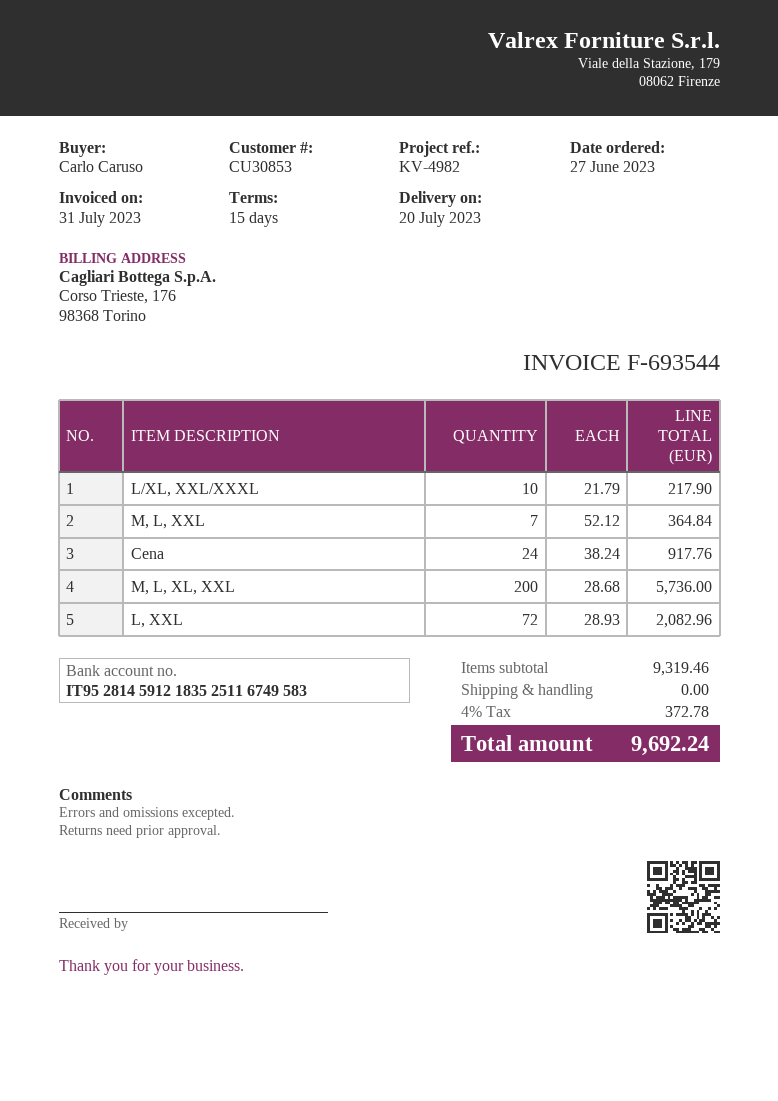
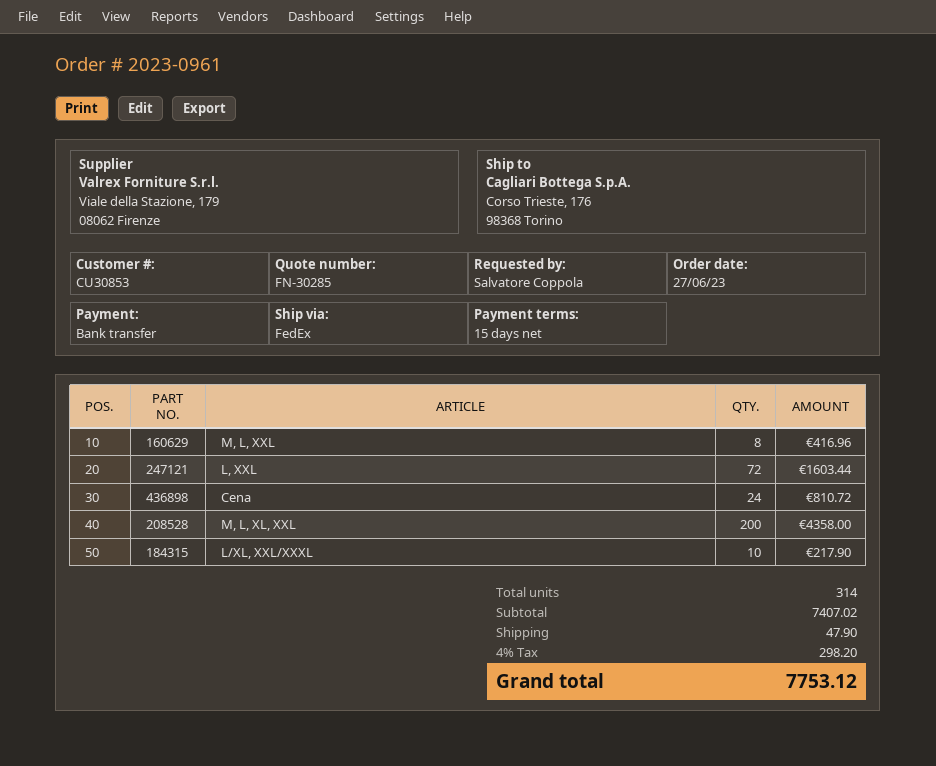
ordered by: Carlo Caruso -> Salvatore Coppola
M, L, XXL: 7 for 364.84 -> 8 for 416.96
Cena: 24 for 917.76 -> 24 for 810.72
M, L, XL, XXL: 200 for 5736.00 -> 200 for 4358.00
L, XXL: 72 for 2082.96 -> 72 for 1603.44
subtotal: 9319.46 -> 7407.02
shipping: 0.00 -> 47.90
tax: 4% = 372.78 -> 4% = 298.20
total: 9692.24 -> 7753.12

